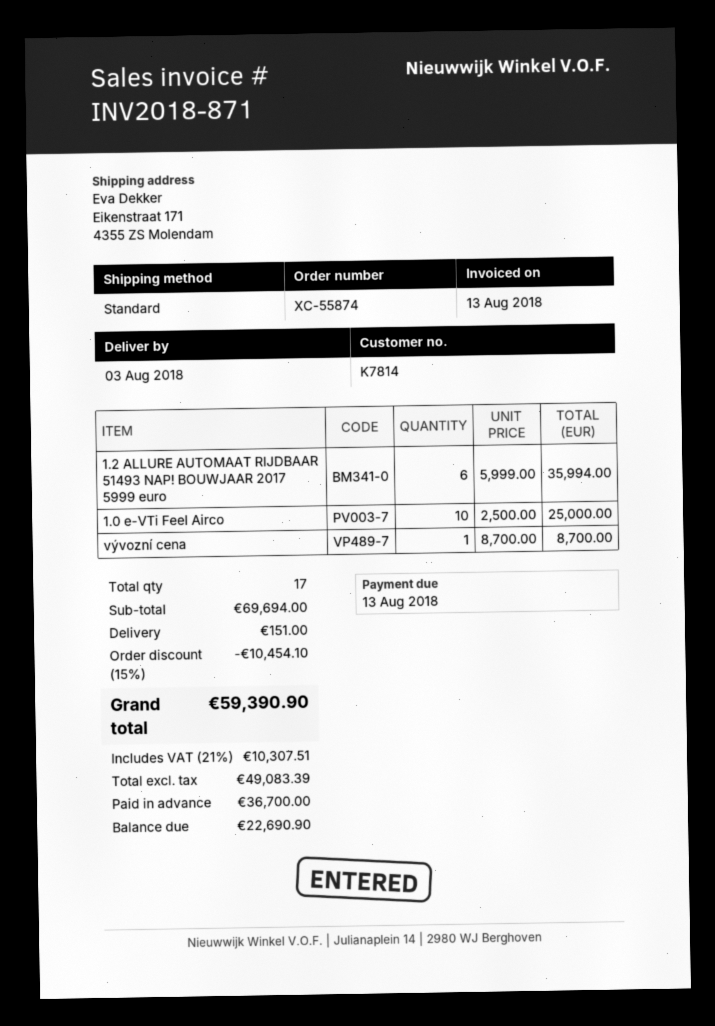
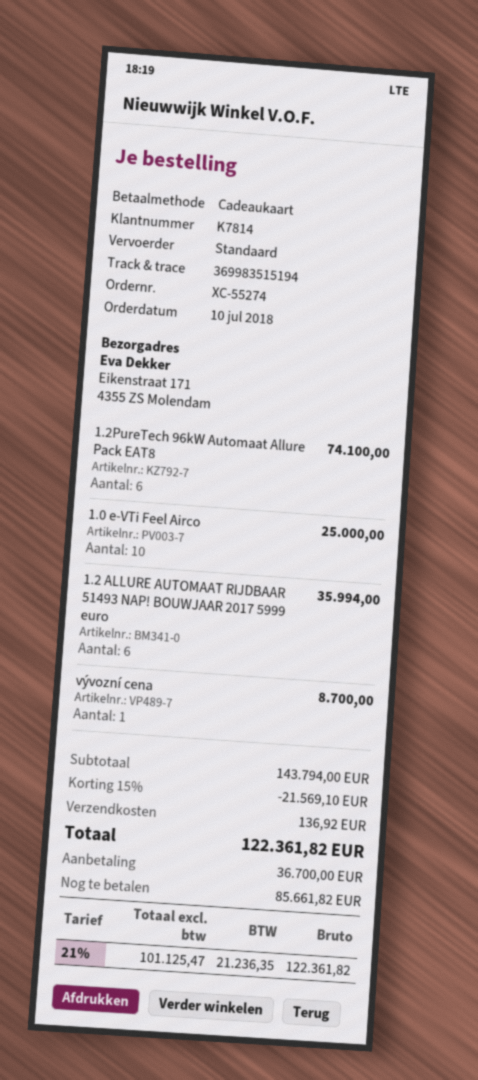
order number: XC-55874 -> XC-55274
1.2PureTech 96kW Automaat Allure Pack EAT8: none -> 6 for 74100.00
subtotal: 69694.00 -> 143794.00
discount: 15% = 10454.10 -> 15% = 21569.10
shipping: 151.00 -> 136.92
net: 49083.39 -> 101125.47
tax: 21% = 10307.51 -> 21% = 21236.35
total: 59390.90 -> 122361.82
balance: 22690.90 -> 85661.82

